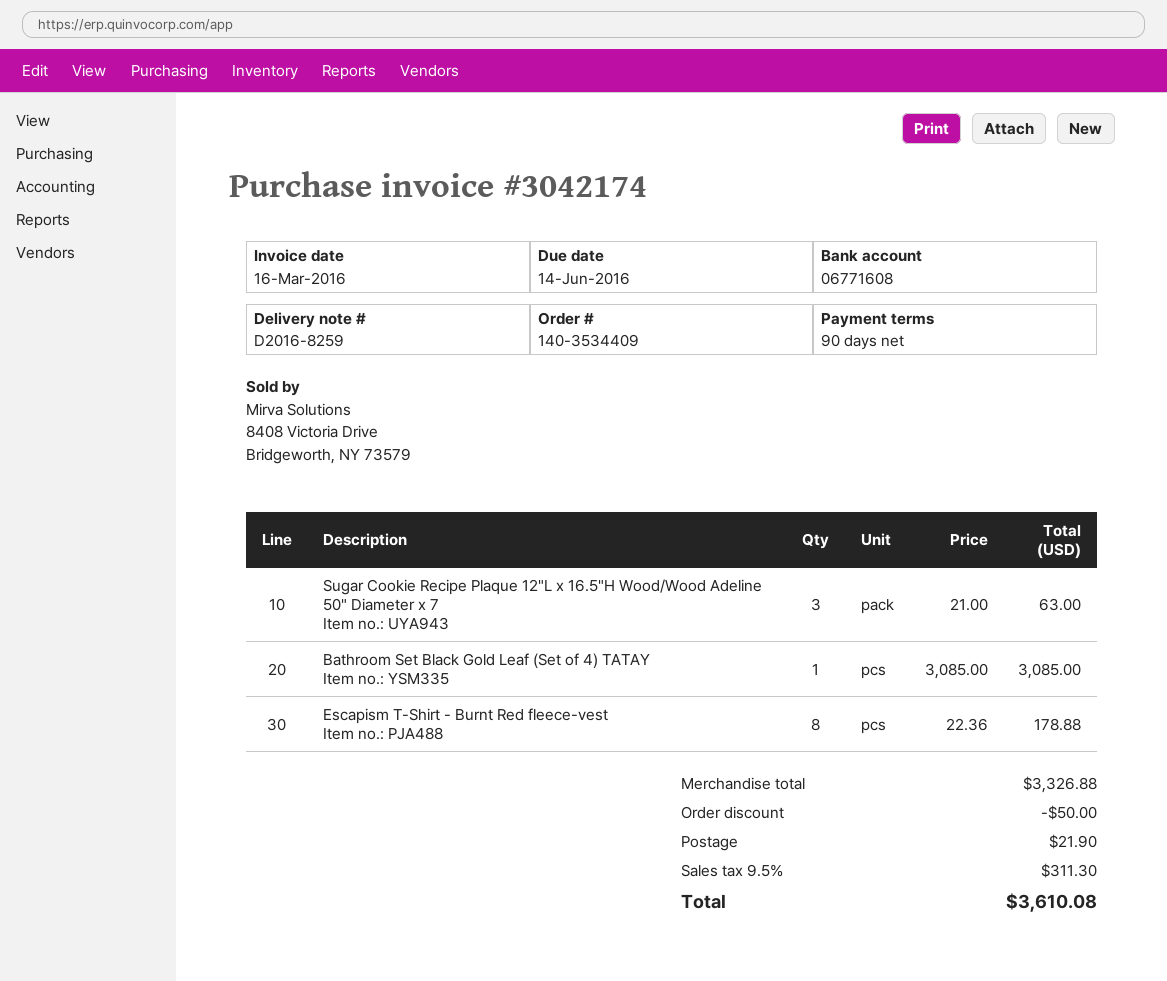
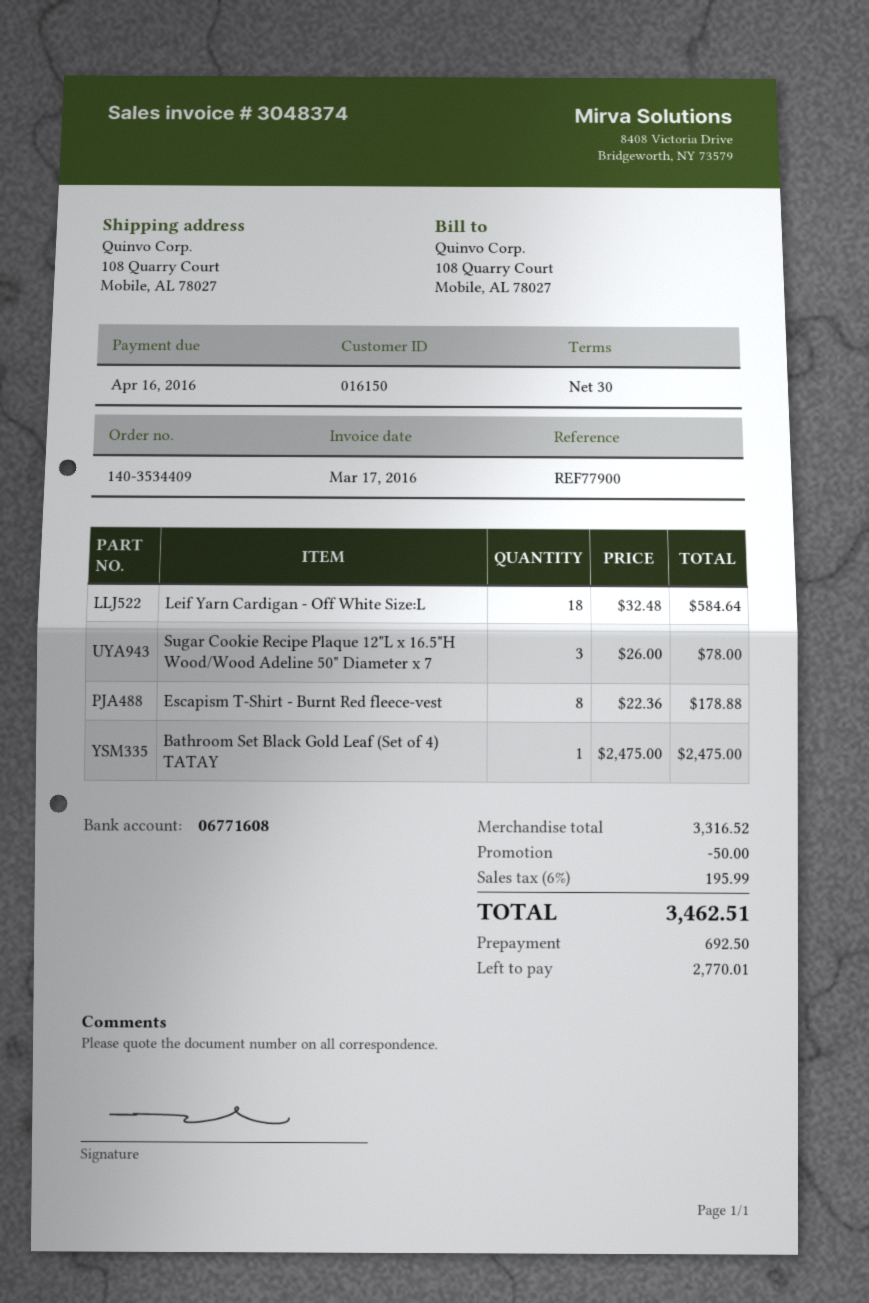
invoice number: 3042174 -> 3048374
invoice date: 2016-03-16 -> 2016-03-17
payment terms: 90 days -> 30 days
due date: 2016-06-14 -> 2016-04-16
Sugar Cookie Recipe Plaque 12"L x 16.5"H Wood/Wood Adeline 50" Diameter x 7: 3 x 21.00 = 63.00 -> 3 x 26.00 = 78.00
Bathroom Set Black Gold Leaf (Set of 4) TATAY: 1 x 3085.00 = 3085.00 -> 1 x 2475.00 = 2475.00
Leif Yarn Cardigan - Off White Size:L: none -> 18 x 32.48 = 584.64
subtotal: 3326.88 -> 3316.52
shipping: 21.90 -> none
tax: 9.5% = 311.30 -> 6% = 195.99
total: 3610.08 -> 3462.51

